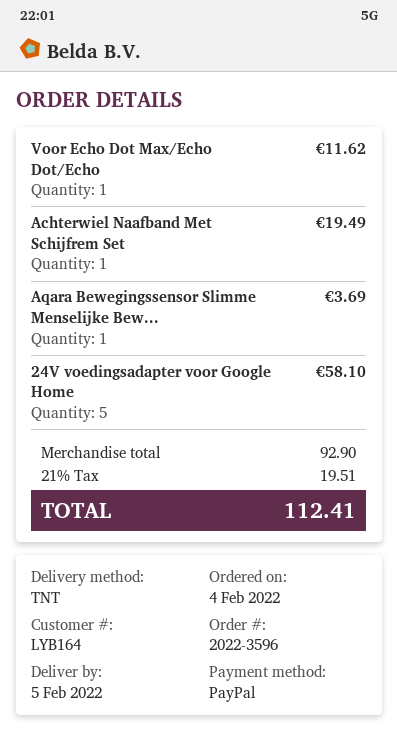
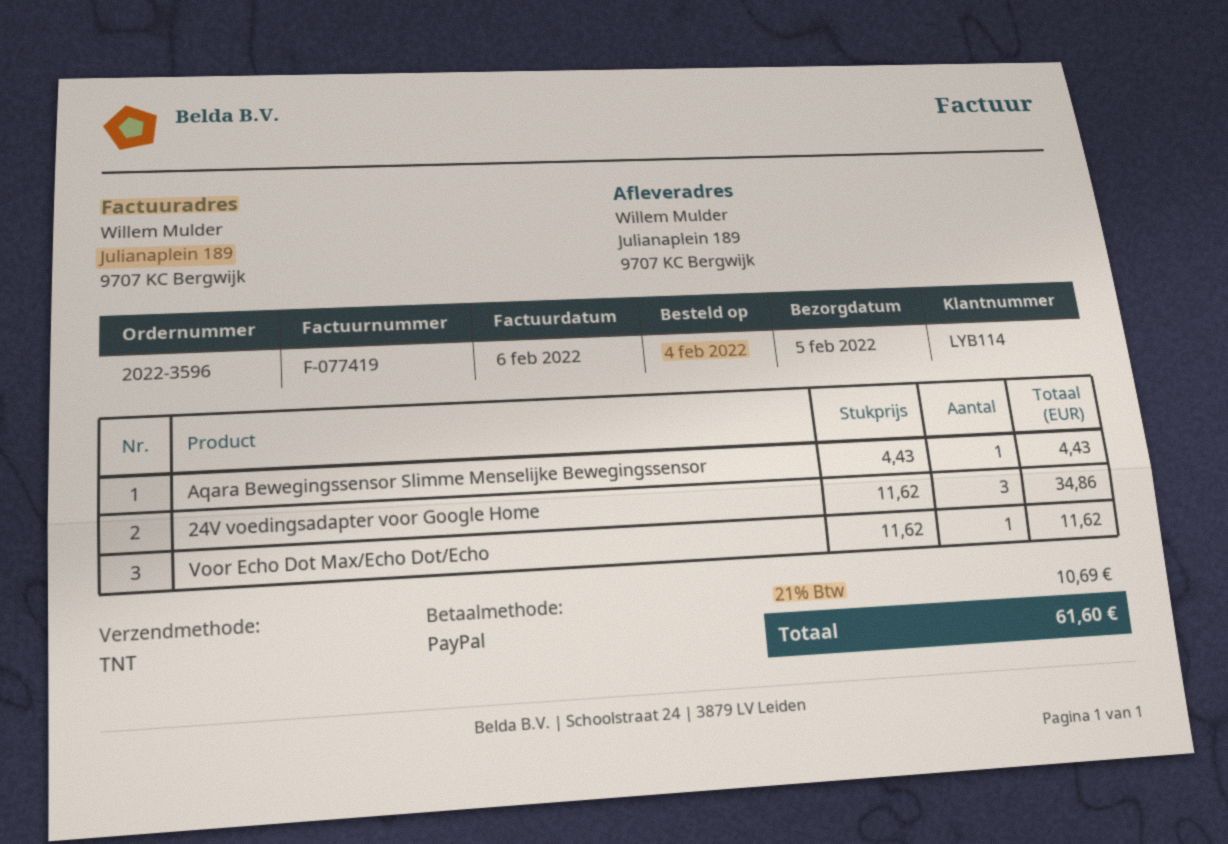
customer number: LYB164 -> LYB114
Achterwiel Naafband Met Schijfrem Set: 1 for 19.49 -> none
Aqara Bewegingssensor Slimme Menselijke Bew...: 1 for 3.69 -> 1 for 4.43
24V voedingsadapter voor Google Home: 5 for 58.10 -> 3 for 34.86
tax: 21% = 19.51 -> 21% = 10.69
total: 112.41 -> 61.60

